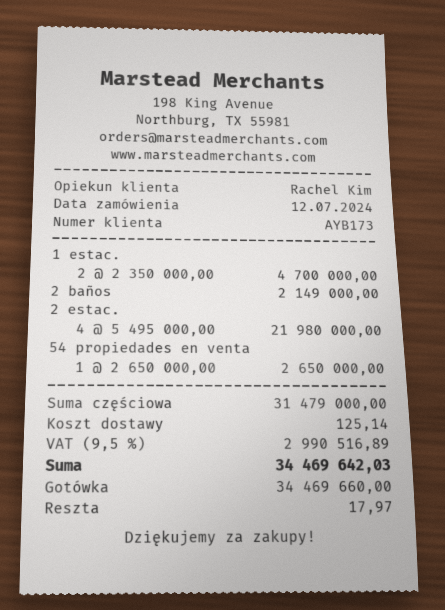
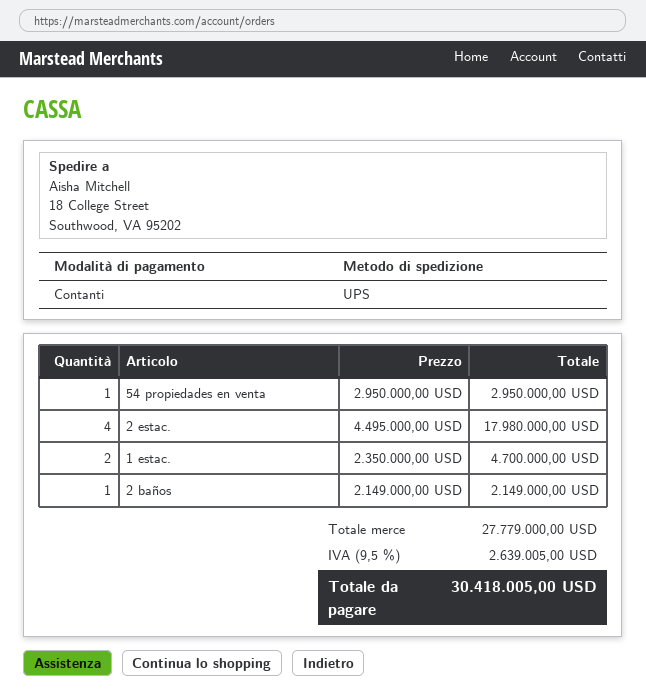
2 estac.: 4 x 5495000.00 = 21980000.00 -> 4 x 4495000.00 = 17980000.00
54 propiedades en venta: 1 x 2650000.00 = 2650000.00 -> 1 x 2950000.00 = 2950000.00
subtotal: 31479000.00 -> 27779000.00
shipping: 125.14 -> none
tax: 9.5% = 2990516.89 -> 9.5% = 2639005.00
total: 34469642.03 -> 30418005.00

